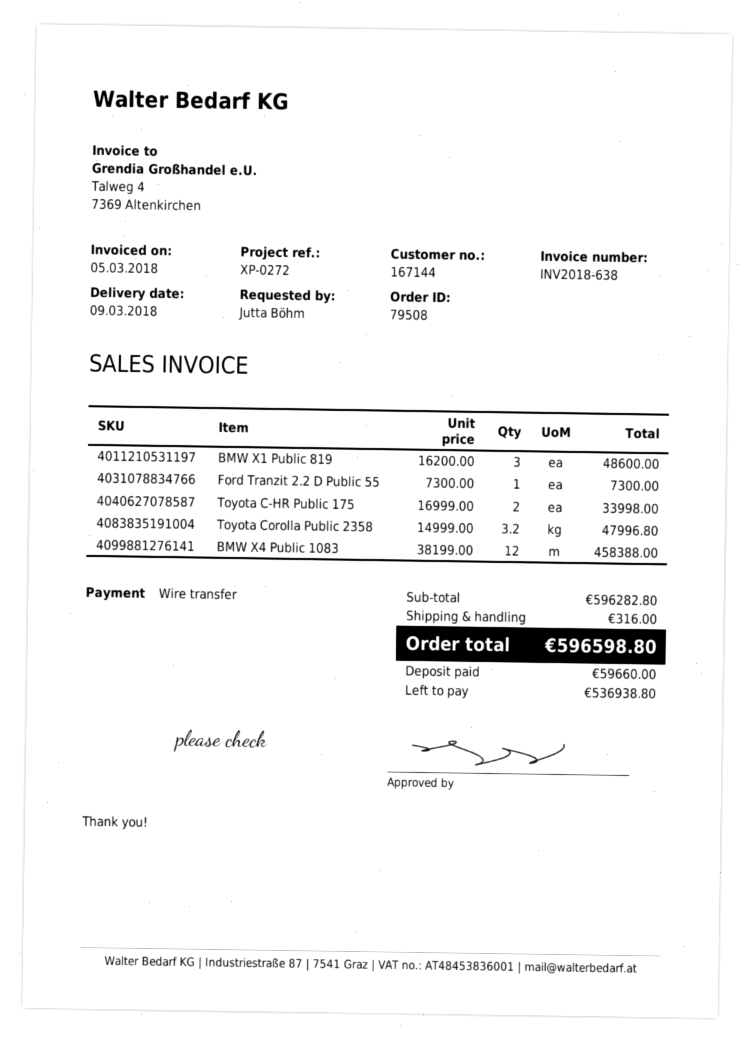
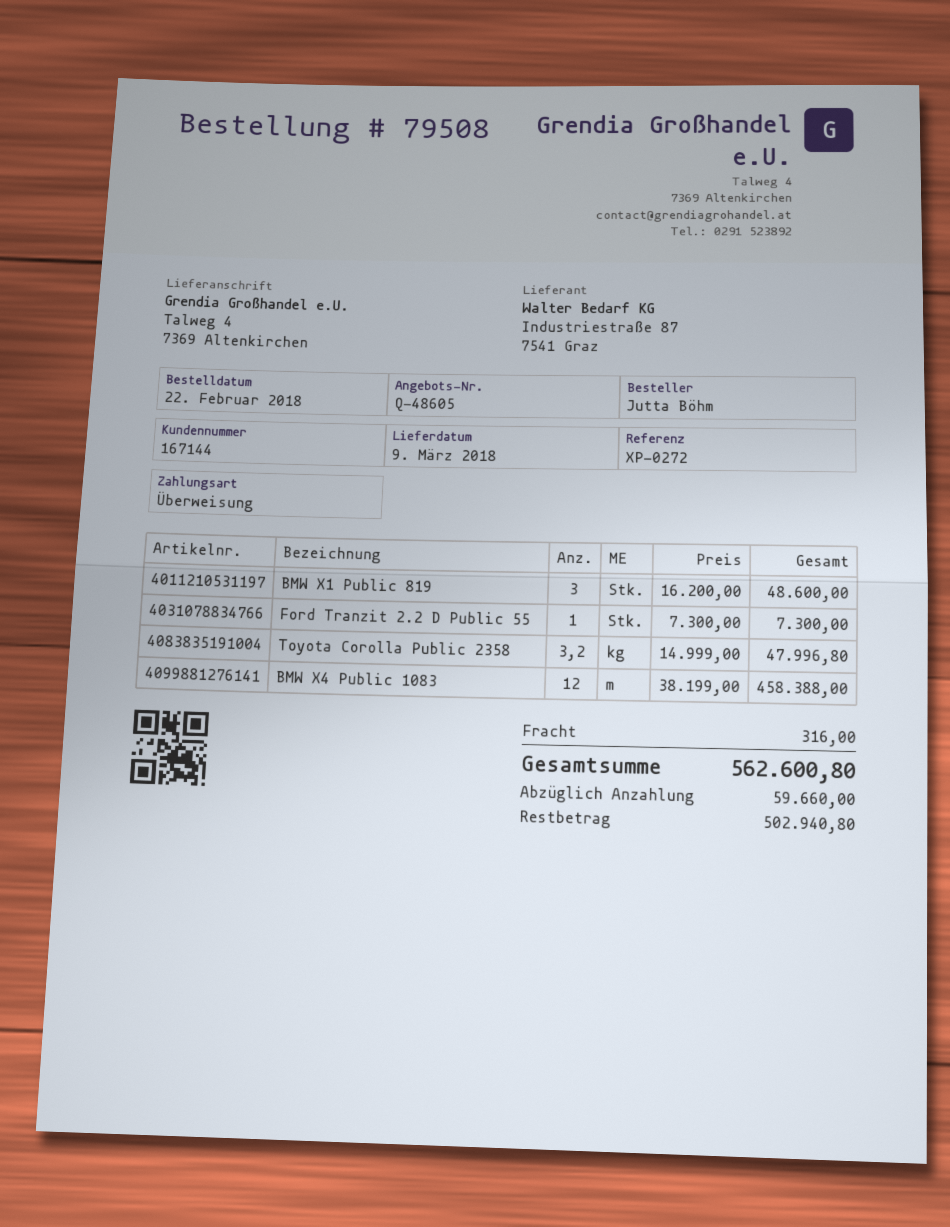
Toyota C-HR Public 175: 2 x 16999.00 = 33998.00 -> none
total: 596598.80 -> 562600.80
balance: 536938.80 -> 502940.80

